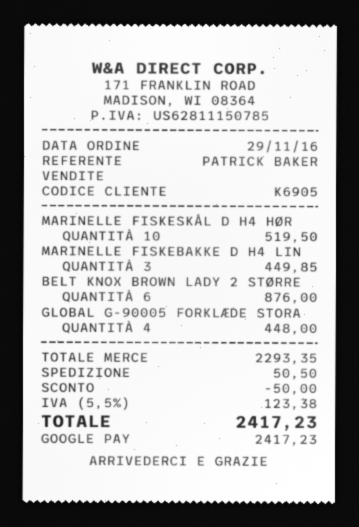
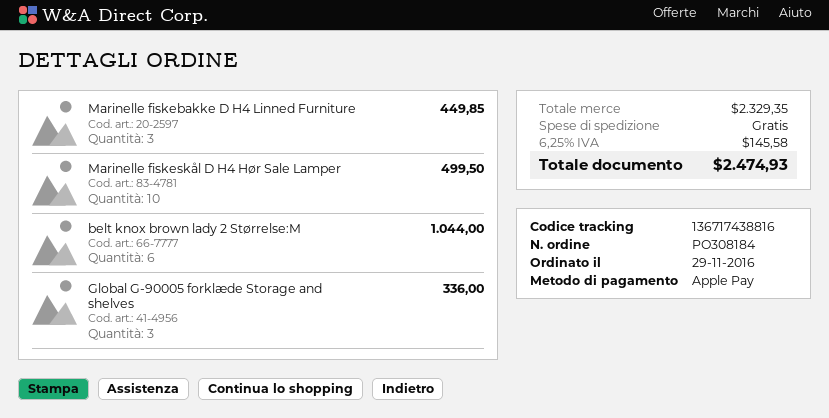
payment method: Google Pay -> Apple Pay
MARINELLE FISKESKÅL D H4 HØR: 10 for 519.50 -> 10 for 499.50
BELT KNOX BROWN LADY 2 STØRRE: 6 for 876.00 -> 6 for 1044.00
GLOBAL G-90005 FORKLÆDE STORA: 4 for 448.00 -> 3 for 336.00
subtotal: 2293.35 -> 2329.35
discount: 50.00 -> none
shipping: 50.50 -> 0.00
tax: 5.5% = 123.38 -> 6.25% = 145.58
total: 2417.23 -> 2474.93

